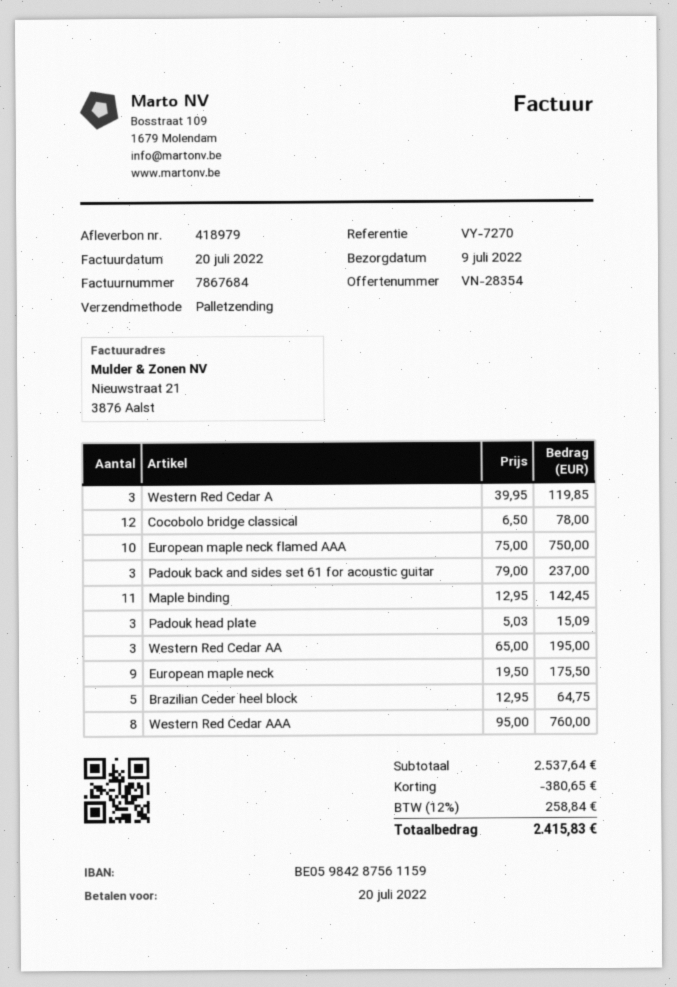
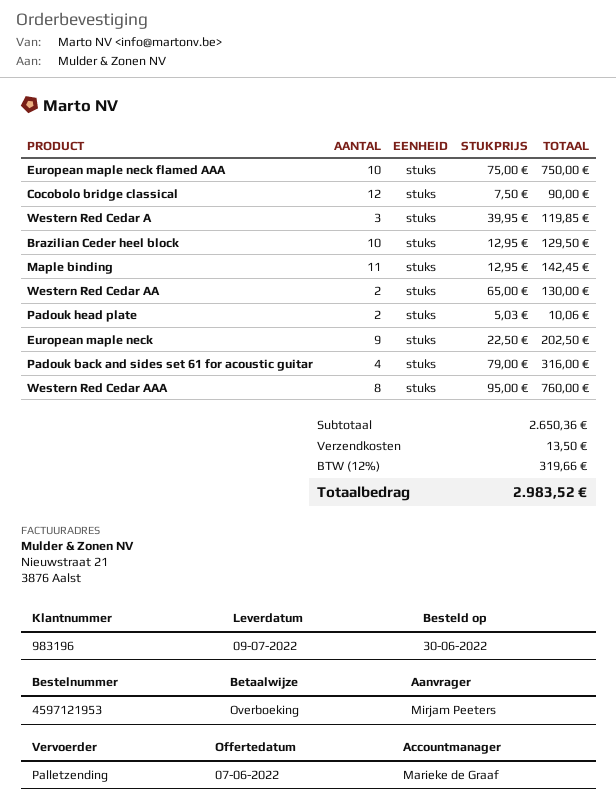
Cocobolo bridge classical: 12 x 6.50 = 78.00 -> 12 x 7.50 = 90.00
Padouk back and sides set 61 for acoustic guitar: 3 x 79.00 = 237.00 -> 4 x 79.00 = 316.00
Padouk head plate: 3 x 5.03 = 15.09 -> 2 x 5.03 = 10.06
Western Red Cedar AA: 3 x 65.00 = 195.00 -> 2 x 65.00 = 130.00
European maple neck: 9 x 19.50 = 175.50 -> 9 x 22.50 = 202.50
Brazilian Ceder heel block: 5 x 12.95 = 64.75 -> 10 x 12.95 = 129.50
subtotal: 2537.64 -> 2650.36
discount: 380.65 -> none
shipping: none -> 13.50
tax: 12% = 258.84 -> 12% = 319.66
total: 2415.83 -> 2983.52

